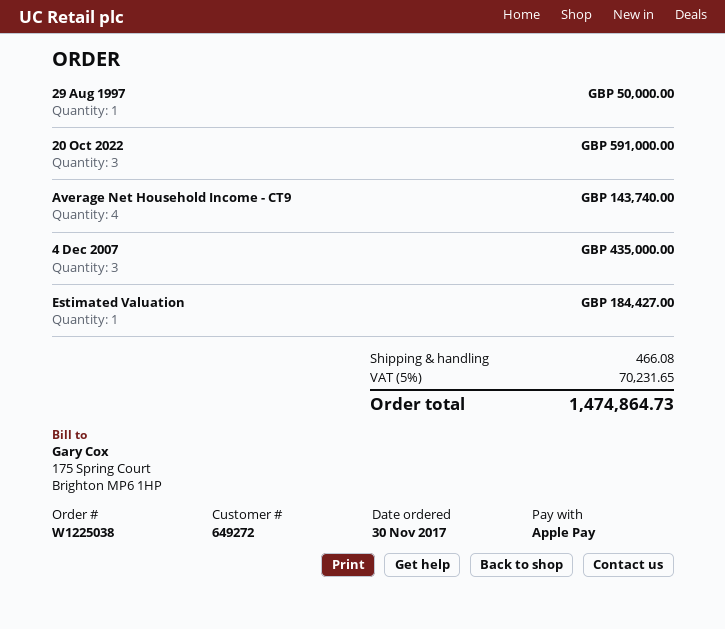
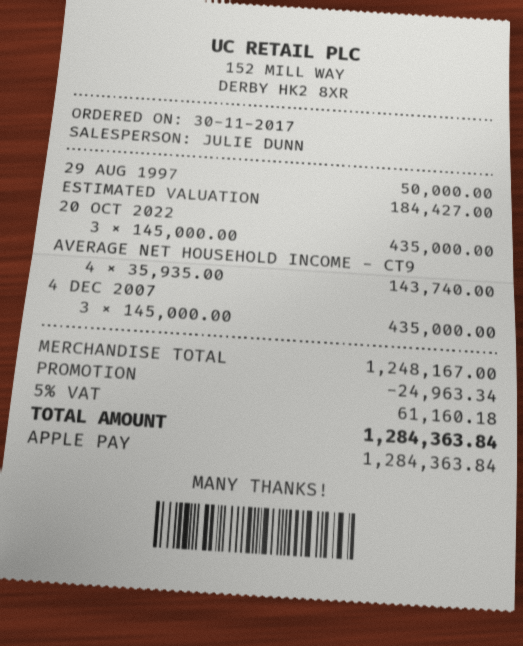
20 Oct 2022: 3 for 591000.00 -> 3 for 435000.00
discount: none -> 24963.34
shipping: 466.08 -> none
tax: 5% = 70231.65 -> 5% = 61160.18
total: 1474864.73 -> 1284363.84

